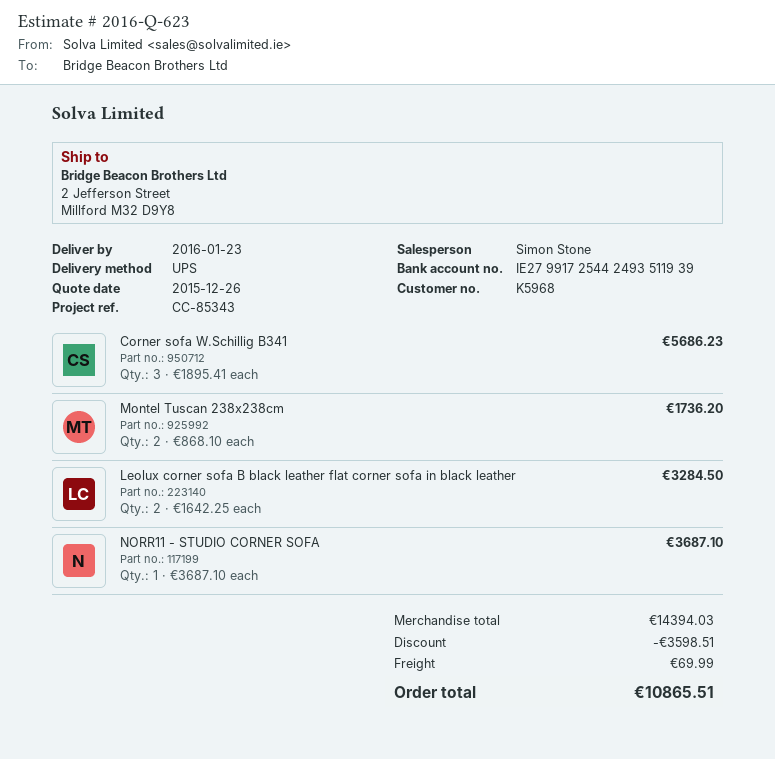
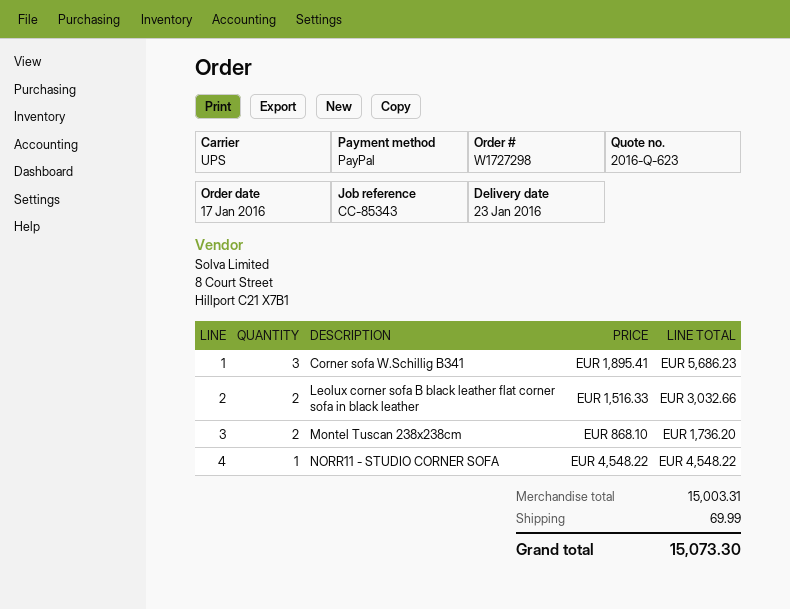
Leolux corner sofa B black leather flat corner sofa in black leather: 2 x 1642.25 = 3284.50 -> 2 x 1516.33 = 3032.66
NORR11 - STUDIO CORNER SOFA: 1 x 3687.10 = 3687.10 -> 1 x 4548.22 = 4548.22
subtotal: 14394.03 -> 15003.31
discount: 3598.51 -> none
total: 10865.51 -> 15073.30

